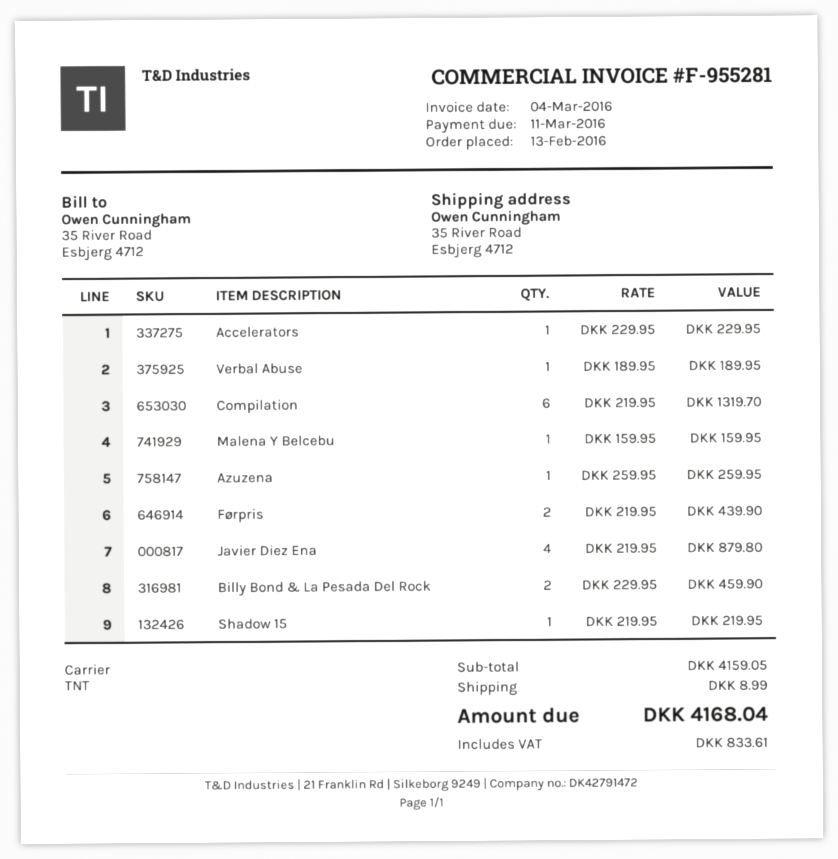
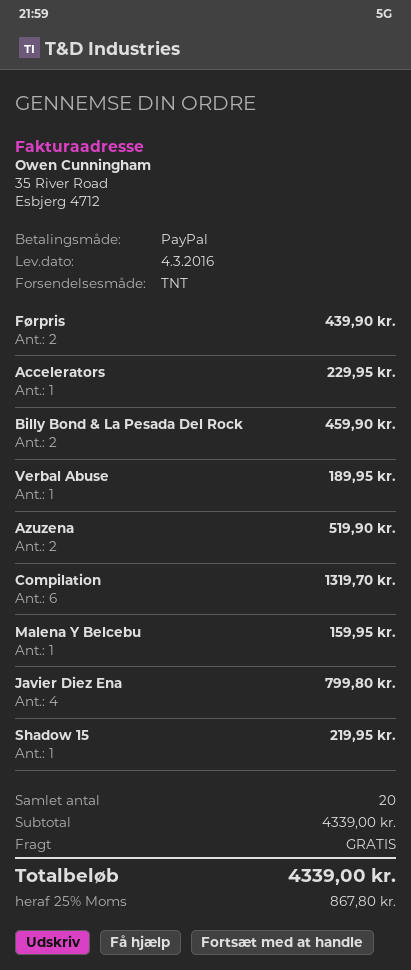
Azuzena: 1 for 259.95 -> 2 for 519.90
Javier Diez Ena: 4 for 879.80 -> 4 for 799.80
subtotal: 4159.05 -> 4339.00
shipping: 8.99 -> 0.00
tax: 833.61 -> 867.80
total: 4168.04 -> 4339.00

